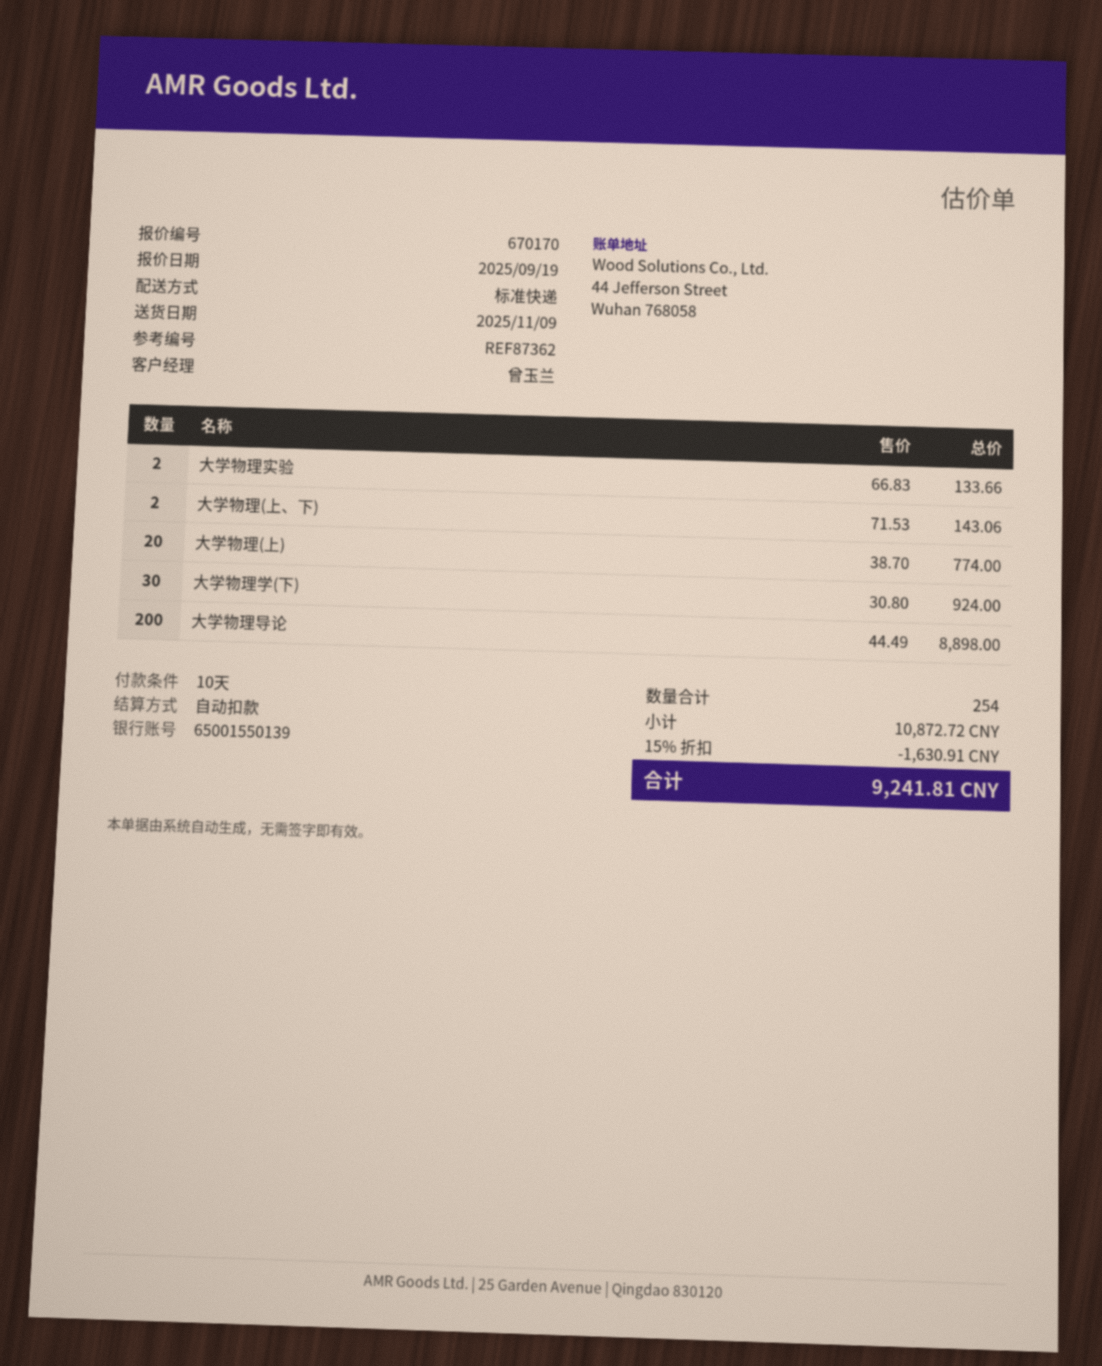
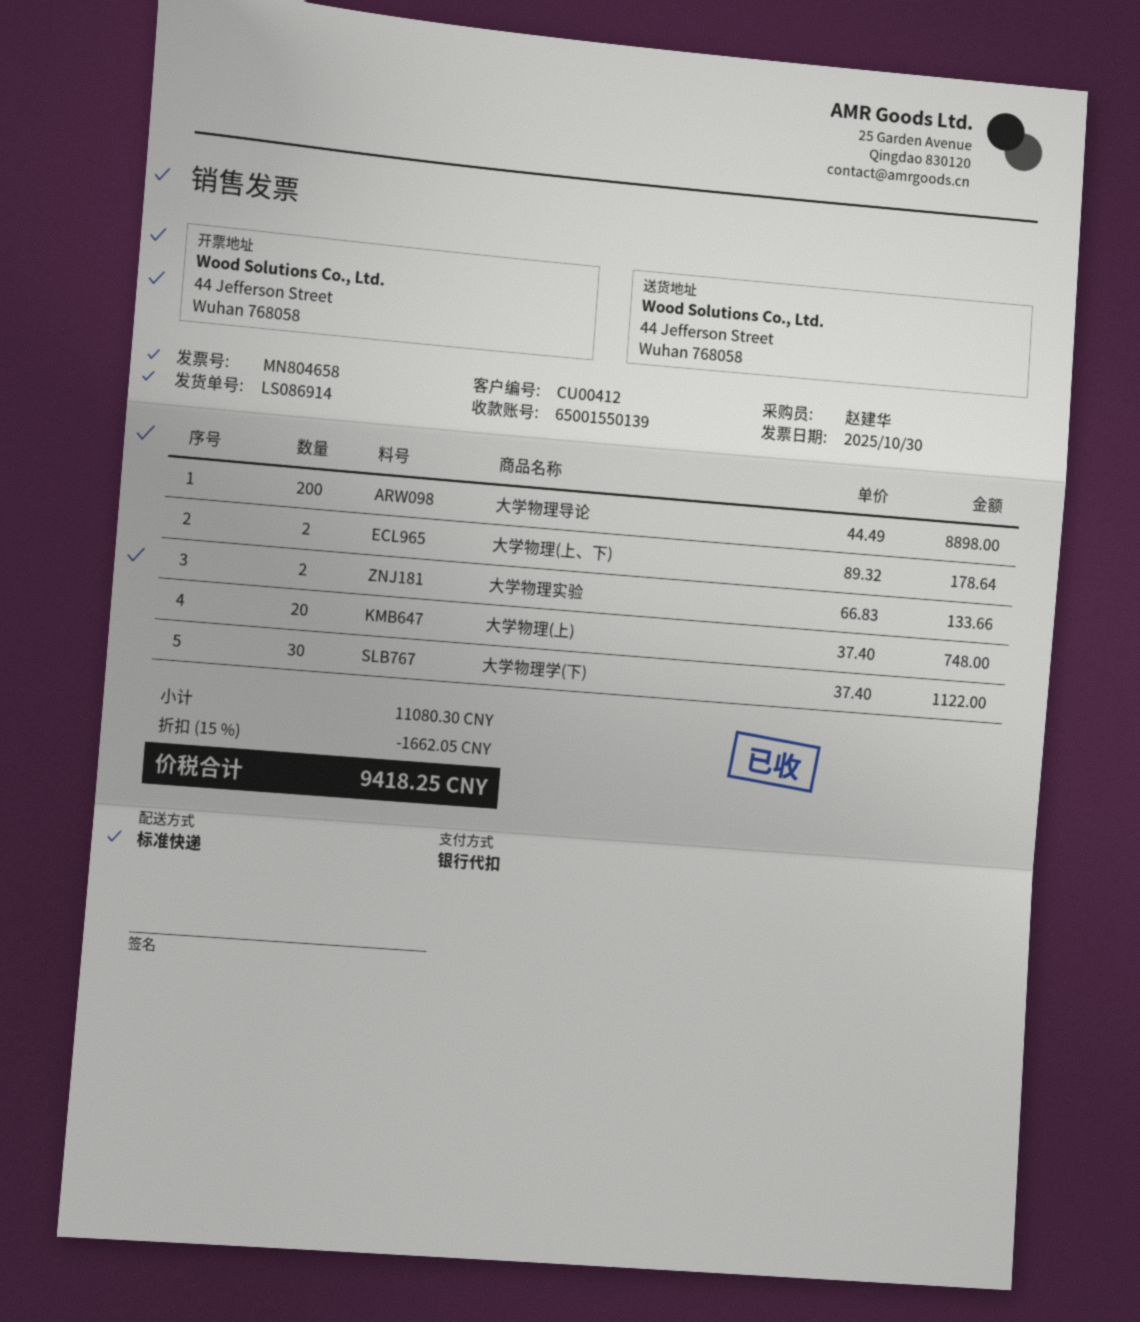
大学物理(上、下): 2 x 71.53 = 143.06 -> 2 x 89.32 = 178.64
大学物理(上): 20 x 38.70 = 774.00 -> 20 x 37.40 = 748.00
大学物理学(下): 30 x 30.80 = 924.00 -> 30 x 37.40 = 1122.00
subtotal: 10872.72 -> 11080.30
discount: 15% = 1630.91 -> 15% = 1662.05
total: 9241.81 -> 9418.25

